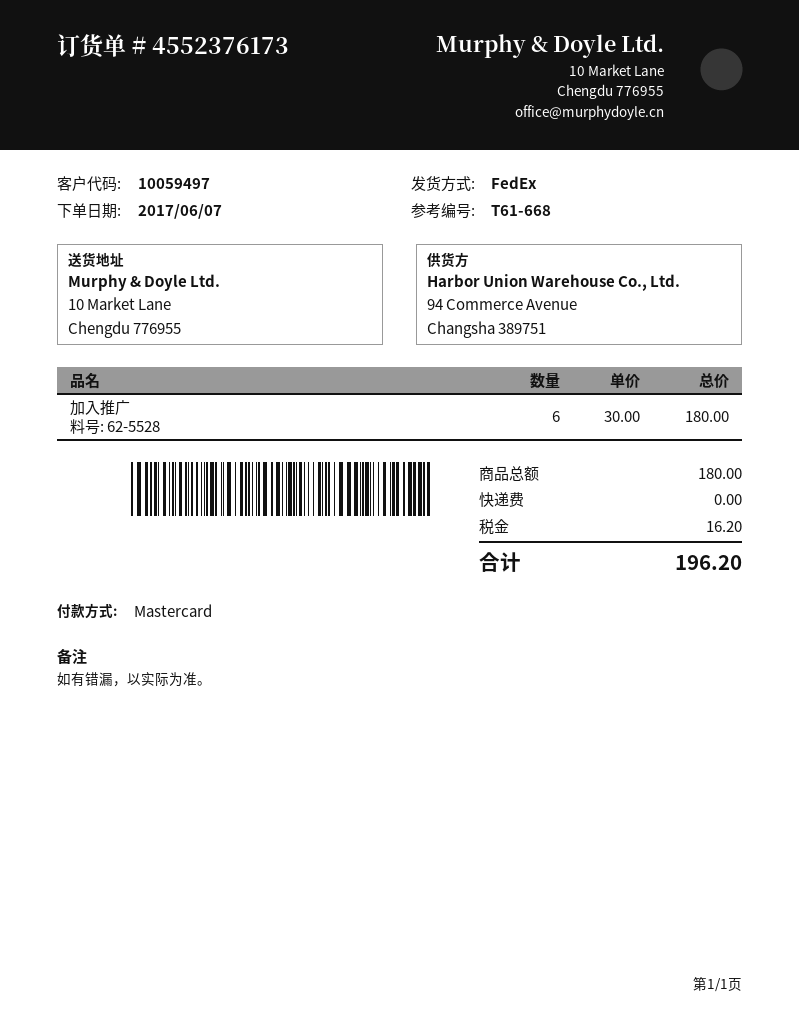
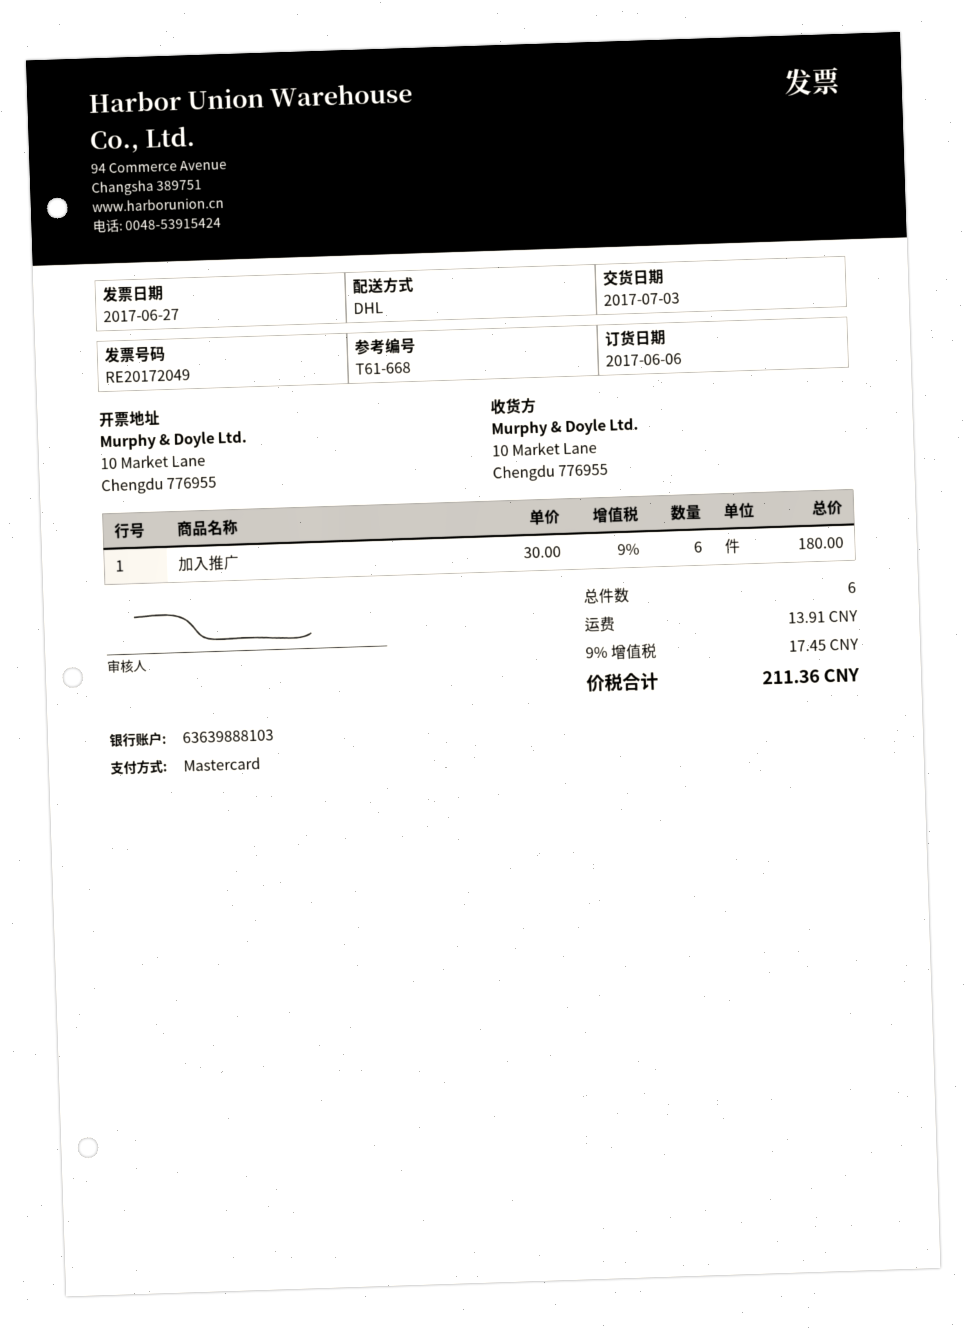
order date: 2017-06-07 -> 2017-06-06
shipping method: FedEx -> DHL
shipping: 0.00 -> 13.91
tax: 16.20 -> 17.45
total: 196.20 -> 211.36

